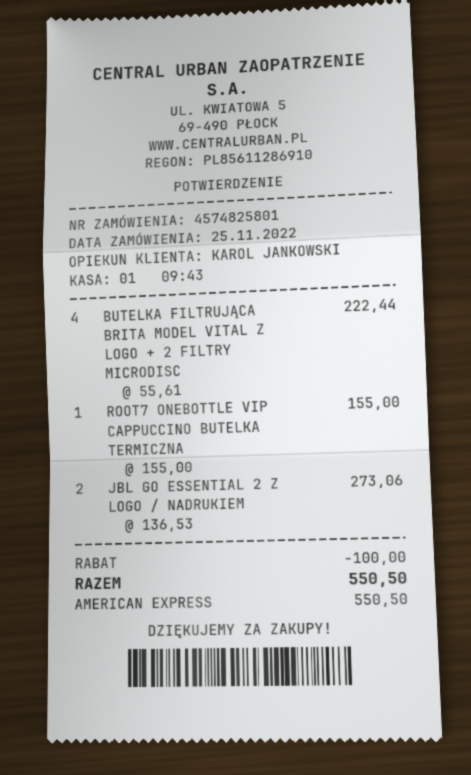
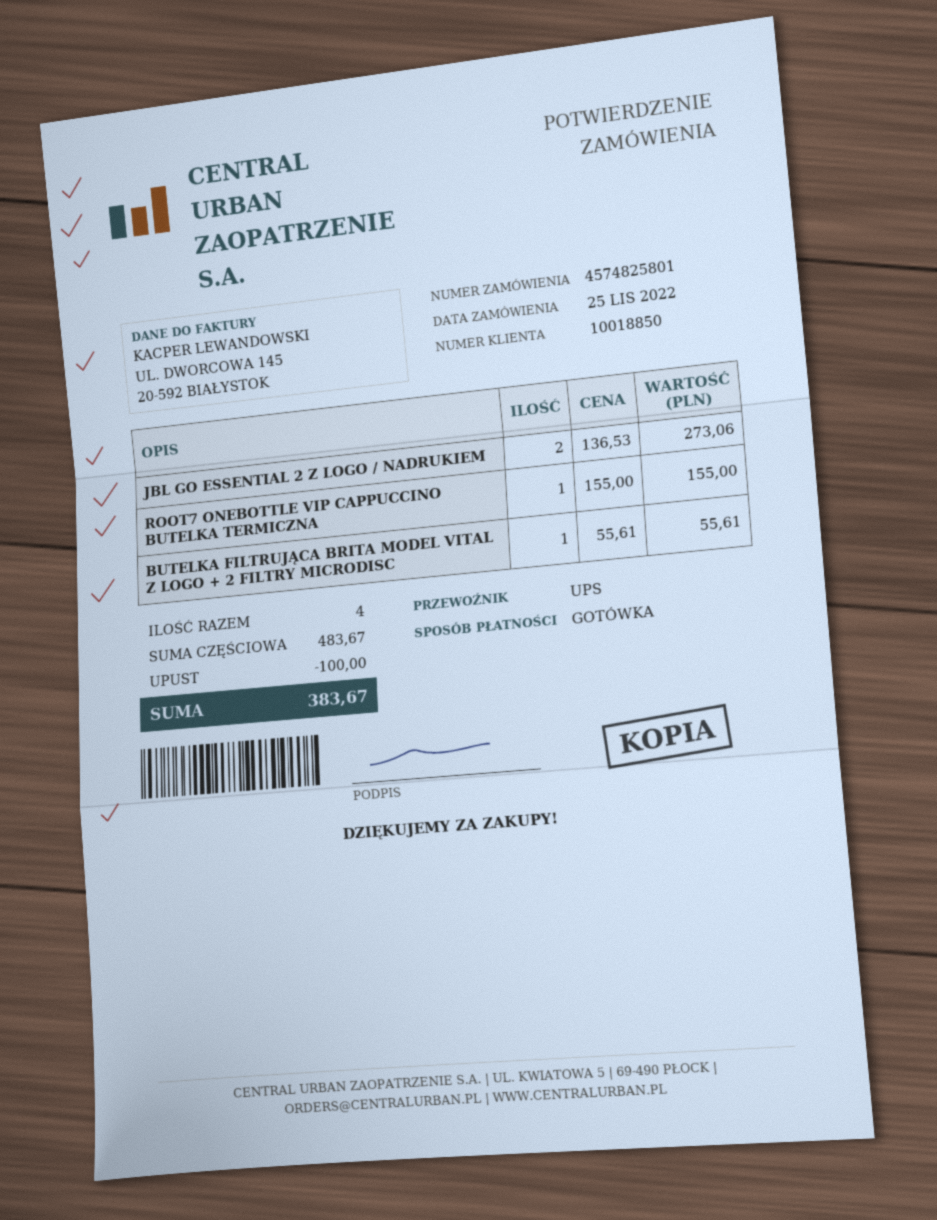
payment method: American Express -> cash
BUTELKA FILTRUJĄCA BRITA MODEL VITAL Z LOGO + 2 FILTRY MICRODISC: 4 x 55.61 = 222.44 -> 1 x 55.61 = 55.61
total: 550.50 -> 383.67

